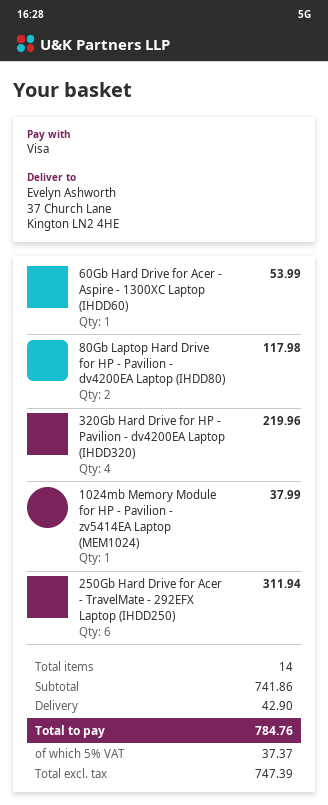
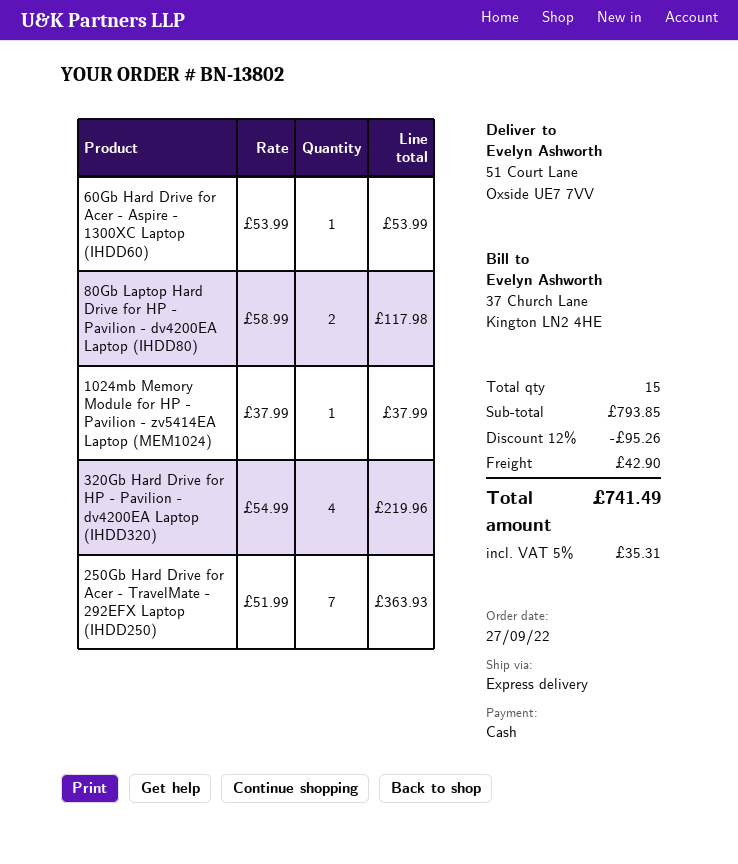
payment method: Visa -> cash
ship to: 37 Church Lane, Kington LN2 4HE -> 51 Court Lane, Oxside UE7 7VV
250Gb Hard Drive for Acer - TravelMate - 292EFX Laptop (IHDD250): 6 for 311.94 -> 7 for 363.93
total quantity: 14 -> 15
subtotal: 741.86 -> 793.85
discount: none -> 12% = 95.26
tax: 5% = 37.37 -> 5% = 35.31
total: 784.76 -> 741.49

